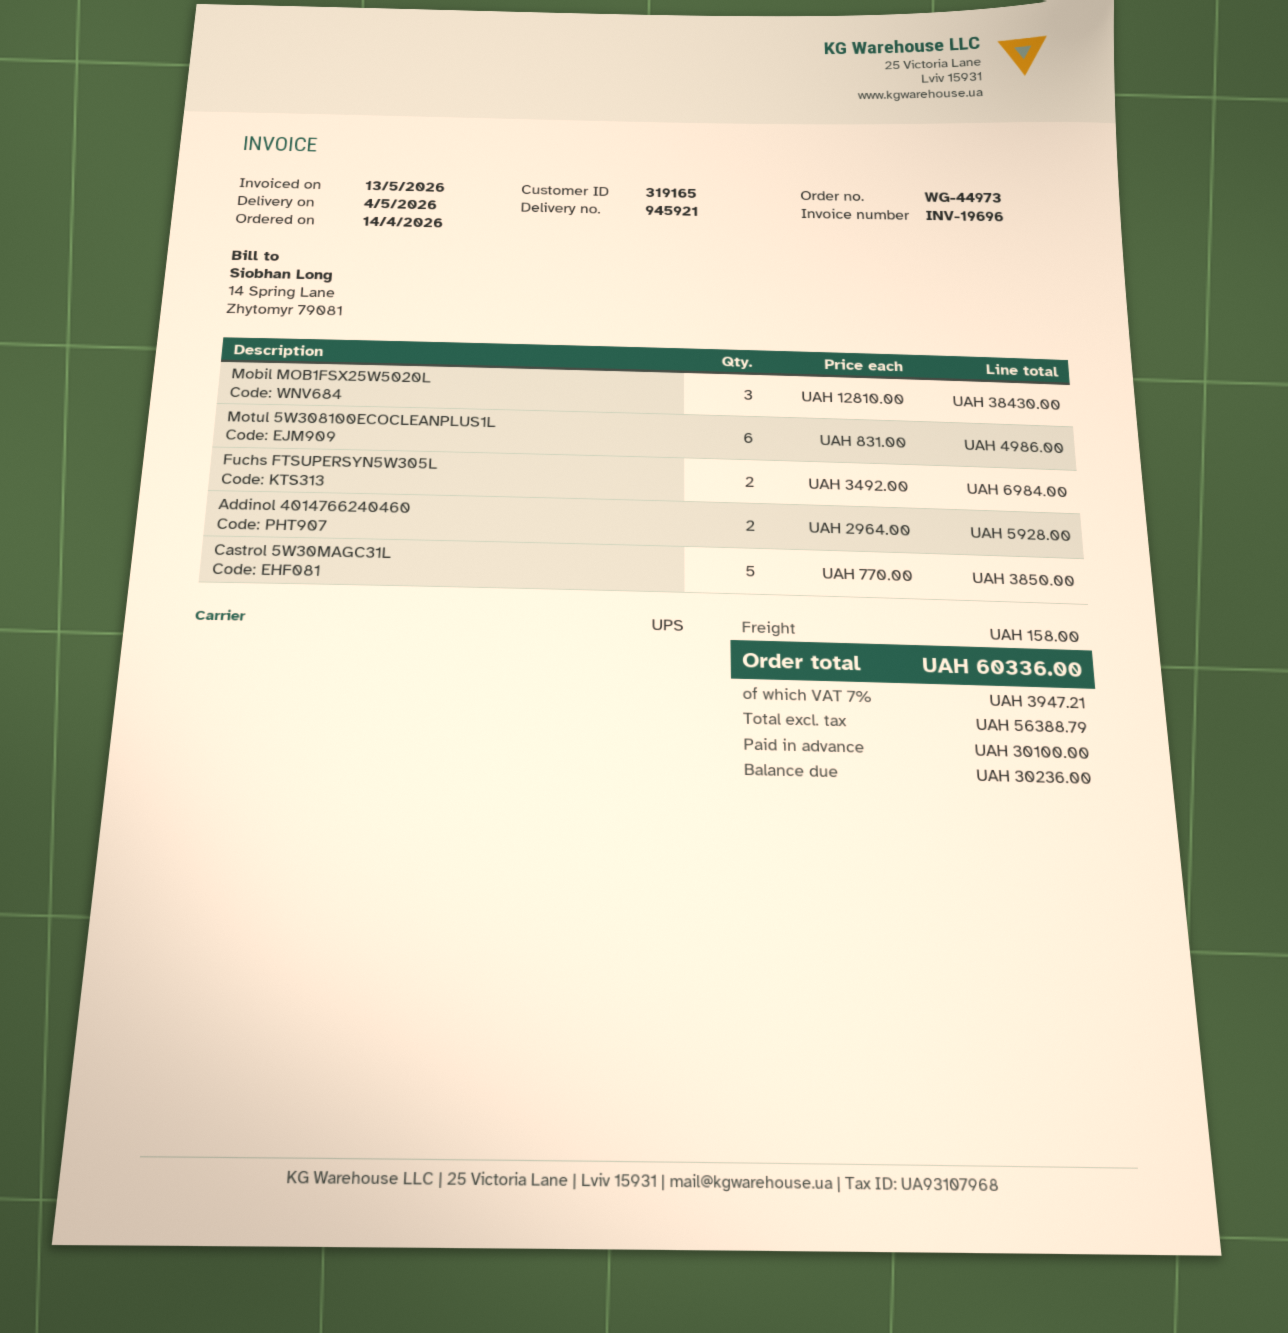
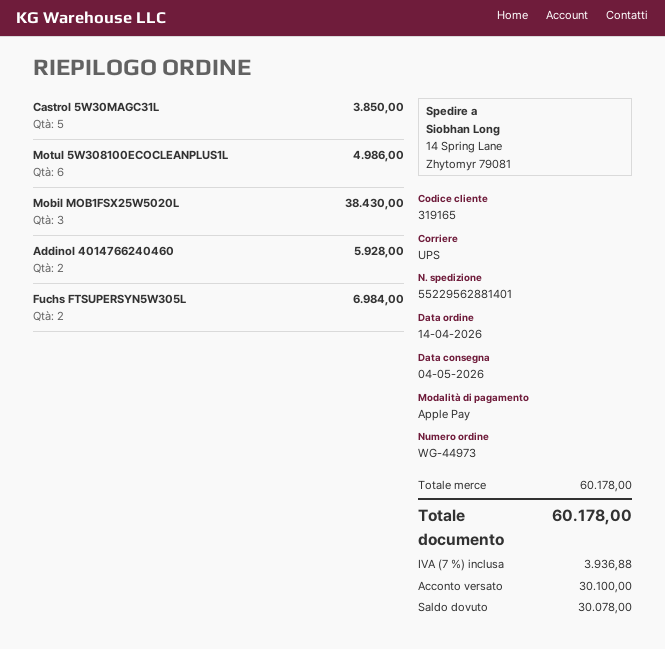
shipping: 158.00 -> none
tax: 7% = 3947.21 -> 7% = 3936.88
total: 60336.00 -> 60178.00
balance: 30236.00 -> 30078.00

